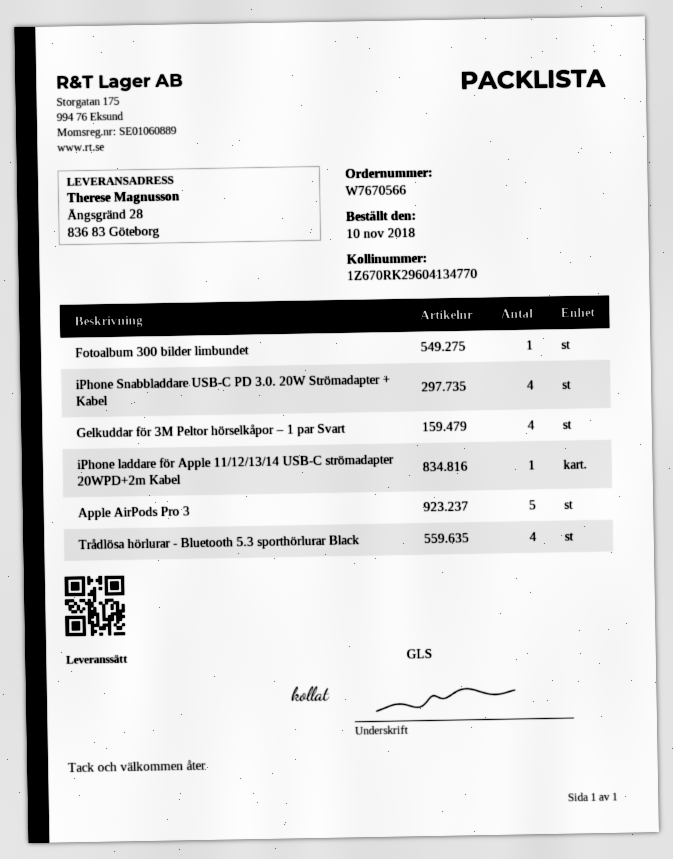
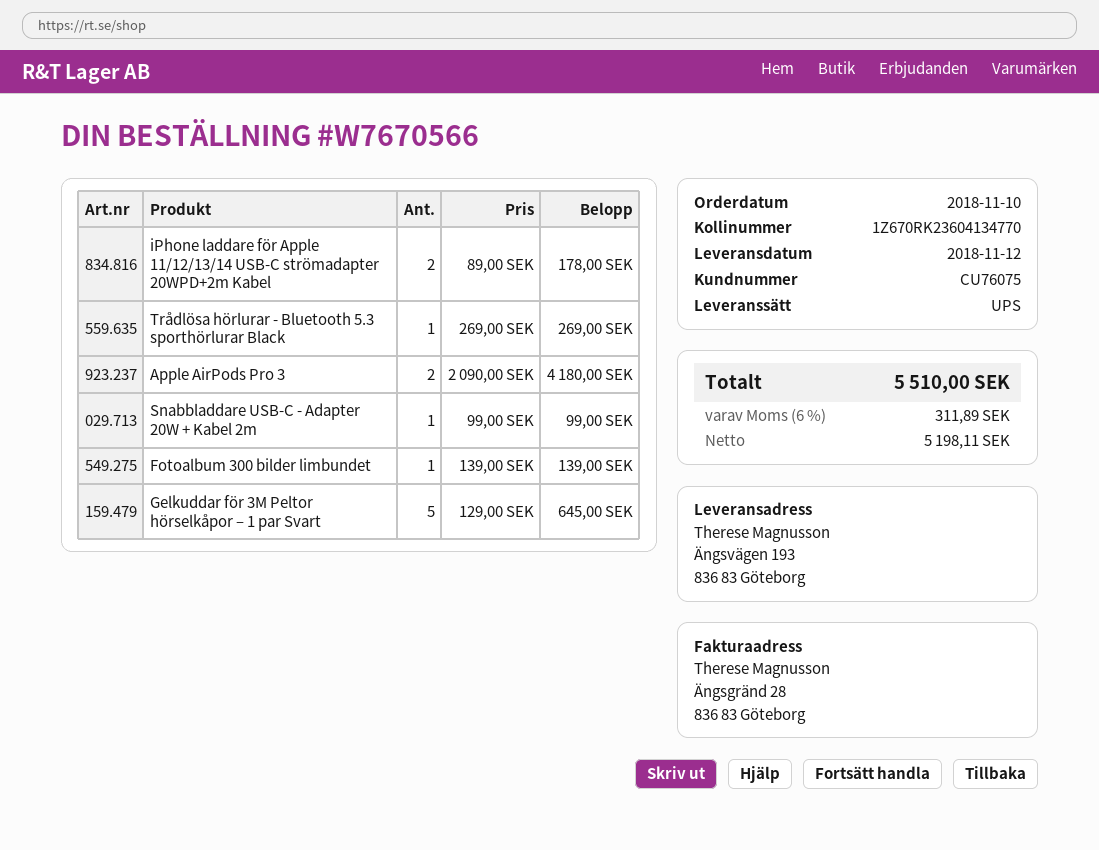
shipping method: GLS -> UPS
tracking number: 1Z670RK29604134770 -> 1Z670RK23604134770
ship to: Ängsgränd 28, 836 83 Göteborg -> Ängsvägen 193, 836 83 Göteborg
iPhone Snabbladdare USB-C PD 3.0. 20W Strömadapter + Kabel: 4 -> none
Gelkuddar för 3M Peltor hörselkåpor – 1 par Svart: 4 -> 5
iPhone laddare för Apple 11/12/13/14 USB-C strömadapter 20WPD+2m Kabel: 1 -> 2
Apple AirPods Pro 3: 5 -> 2
Trådlösa hörlurar - Bluetooth 5.3 sporthörlurar Black: 4 -> 1
Snabbladdare USB-C - Adapter 20W + Kabel 2m: none -> 1

